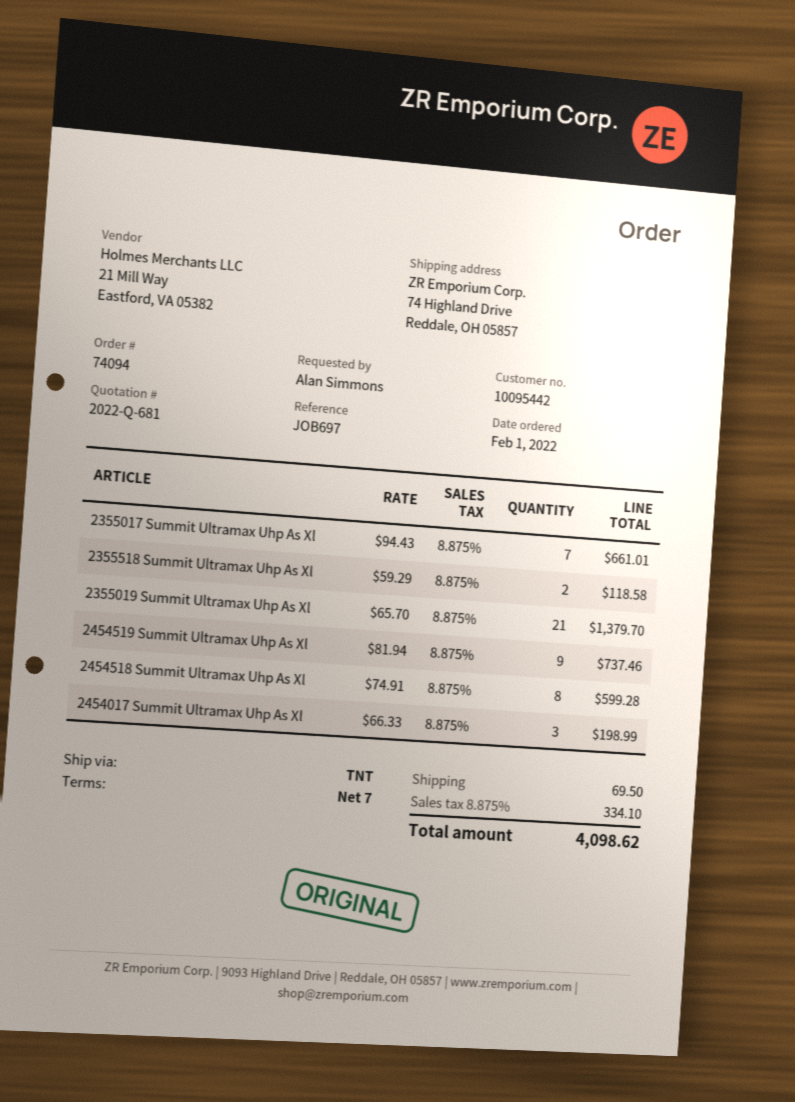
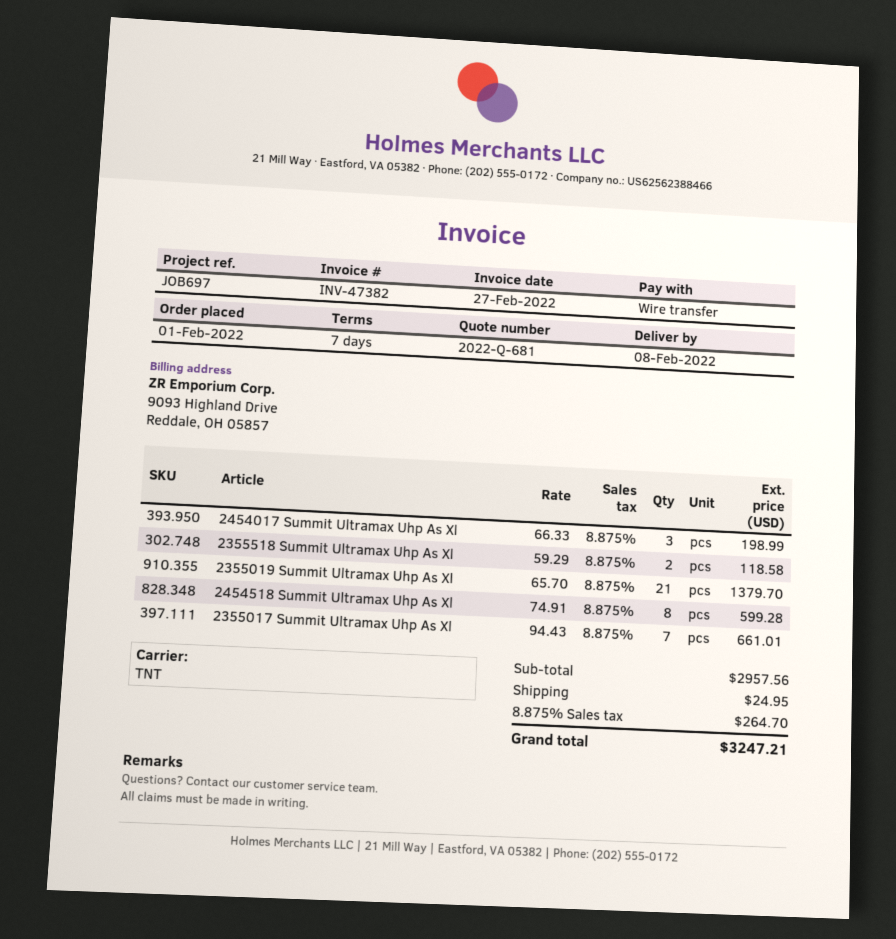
2454519 Summit Ultramax Uhp As Xl: 9 x 81.94 = 737.46 -> none
shipping: 69.50 -> 24.95
tax: 8.875% = 334.10 -> 8.875% = 264.70
total: 4098.62 -> 3247.21

